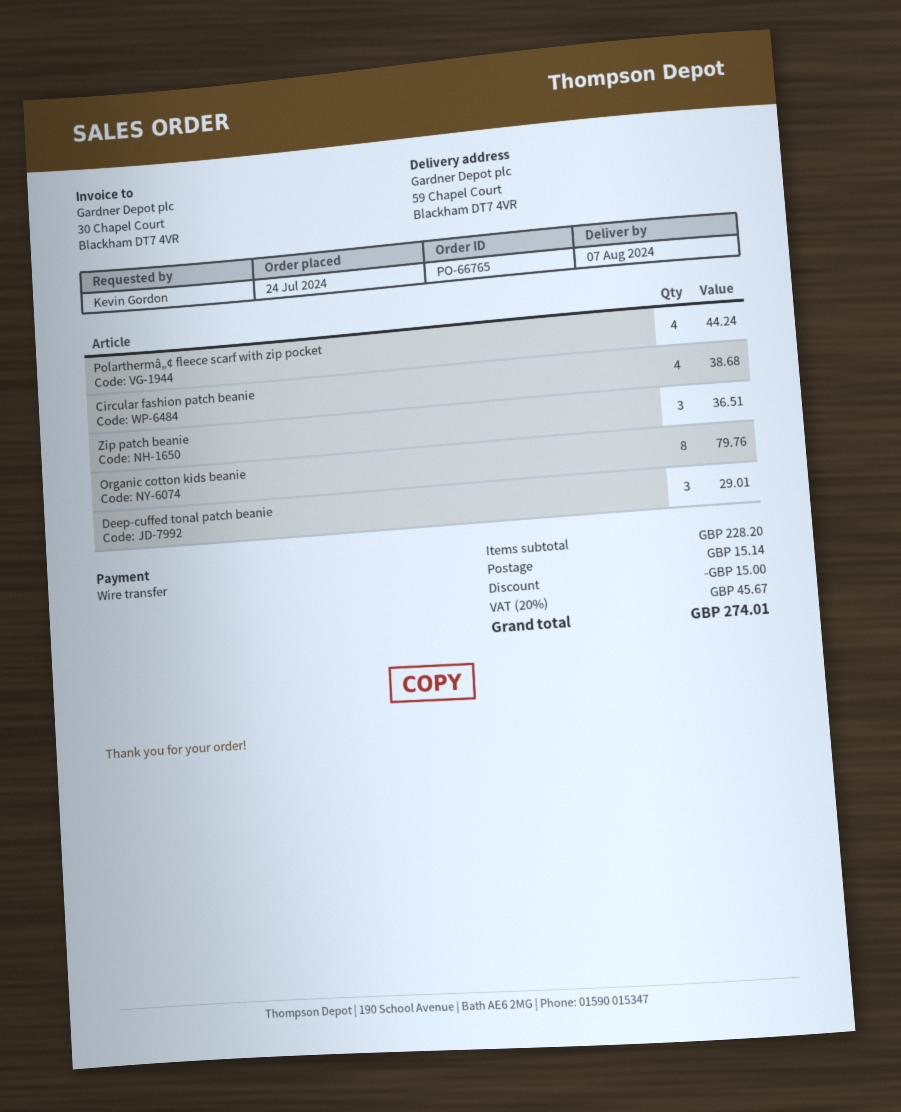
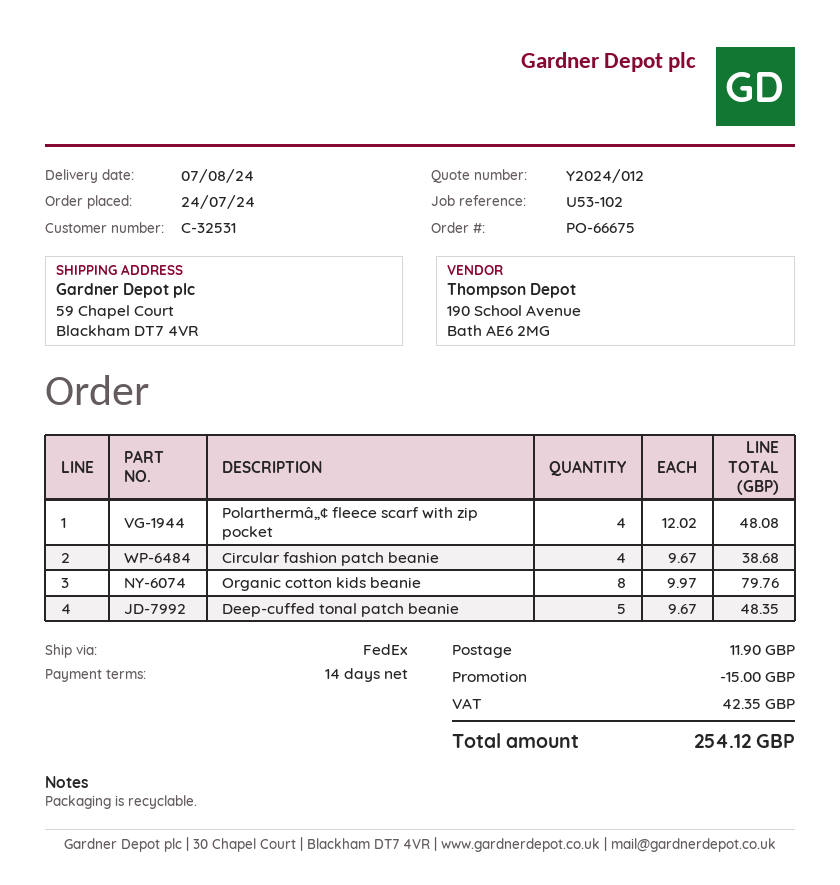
order number: PO-66765 -> PO-66675
Polarthermâ„¢ fleece scarf with zip pocket: 4 for 44.24 -> 4 for 48.08
Zip patch beanie: 3 for 36.51 -> none
Deep-cuffed tonal patch beanie: 3 for 29.01 -> 5 for 48.35
shipping: 15.14 -> 11.90
tax: 45.67 -> 42.35
total: 274.01 -> 254.12

